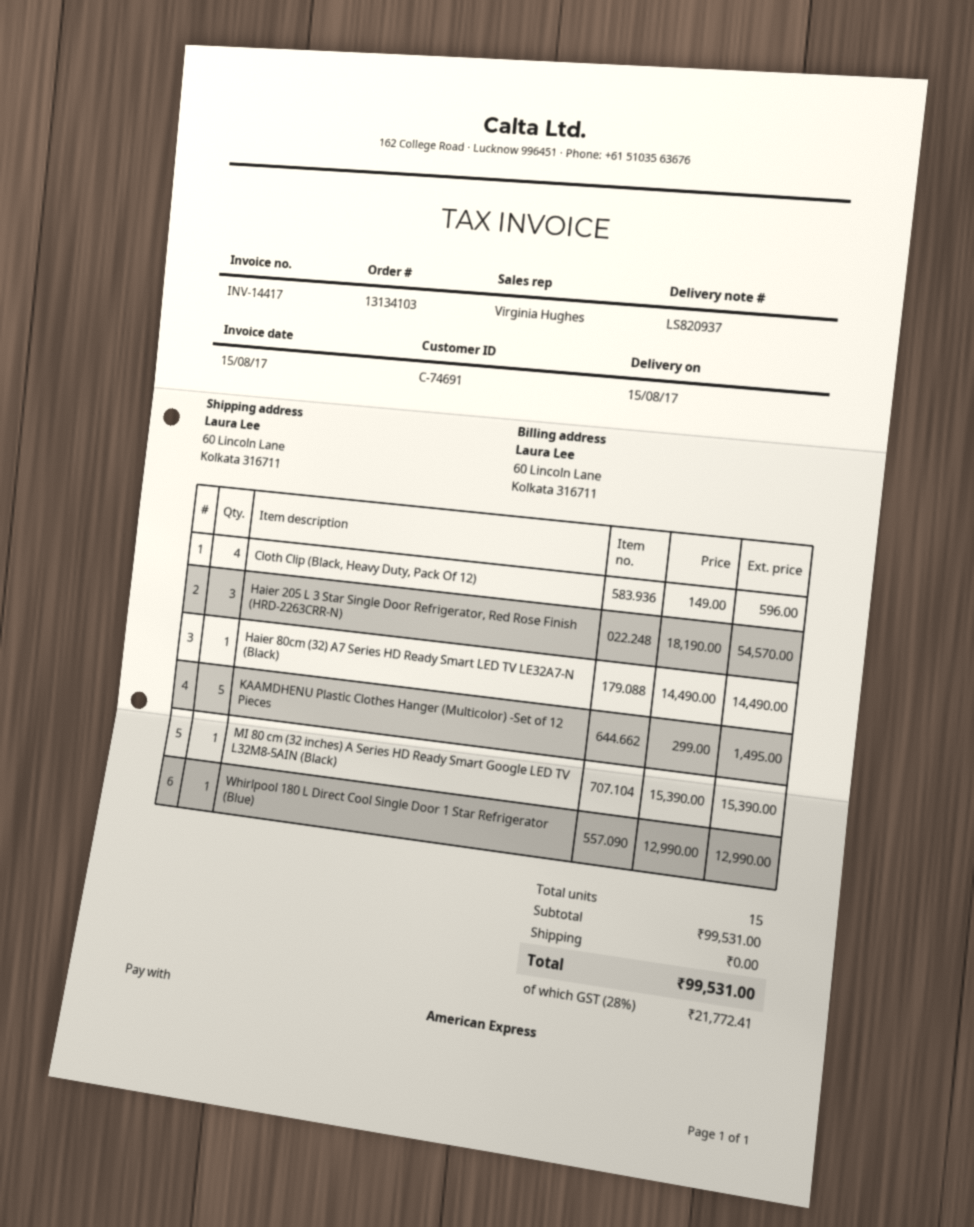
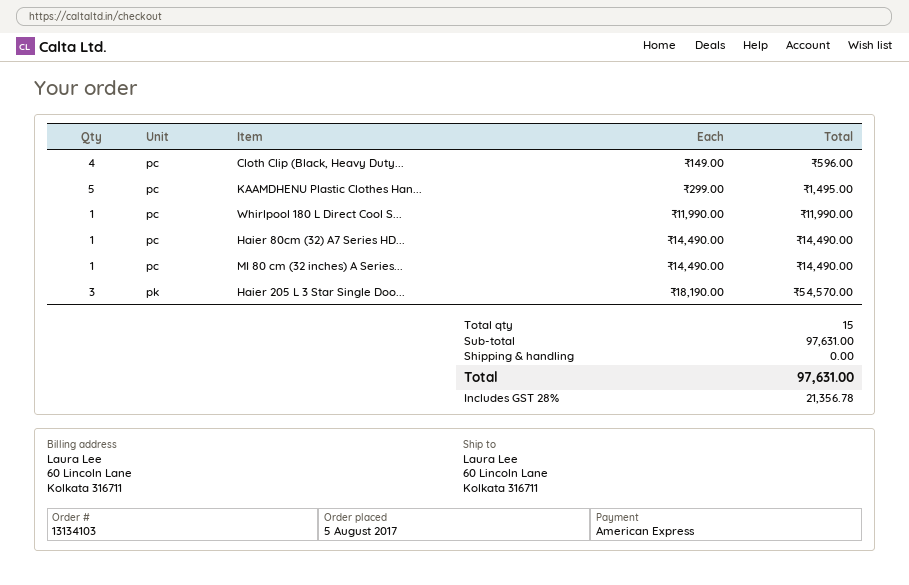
MI 80 cm (32 inches) A Series HD Ready Smart Google LED TV L32M8-5AIN (Black): 1 x 15390.00 = 15390.00 -> 1 x 14490.00 = 14490.00
Whirlpool 180 L Direct Cool Single Door 1 Star Refrigerator (Blue): 1 x 12990.00 = 12990.00 -> 1 x 11990.00 = 11990.00
subtotal: 99531.00 -> 97631.00
tax: 28% = 21772.41 -> 28% = 21356.78
total: 99531.00 -> 97631.00

